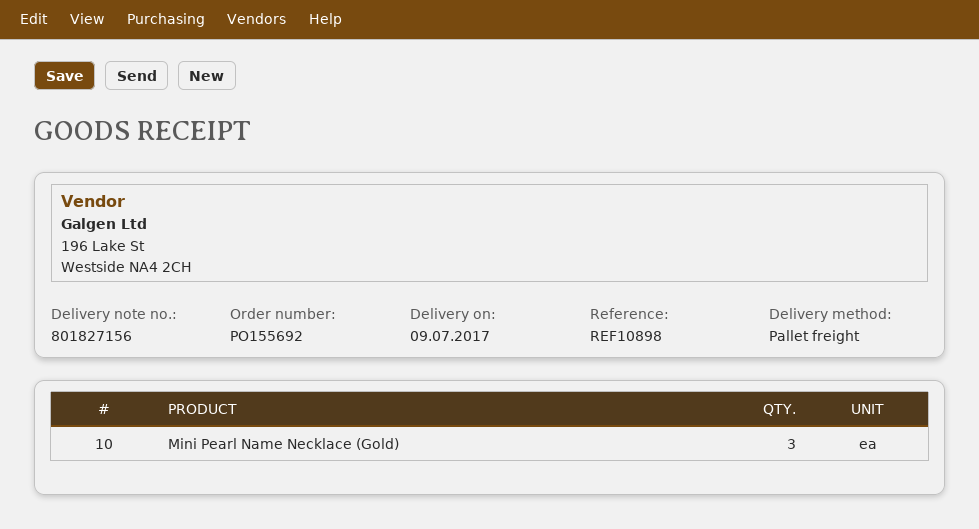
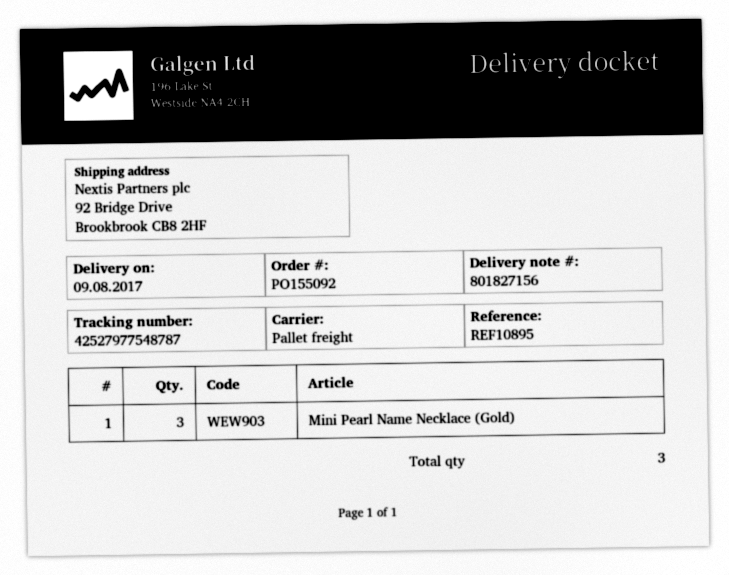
order number: PO155692 -> PO155092
delivery date: 2017-07-09 -> 2017-08-09
reference: REF10898 -> REF10895

